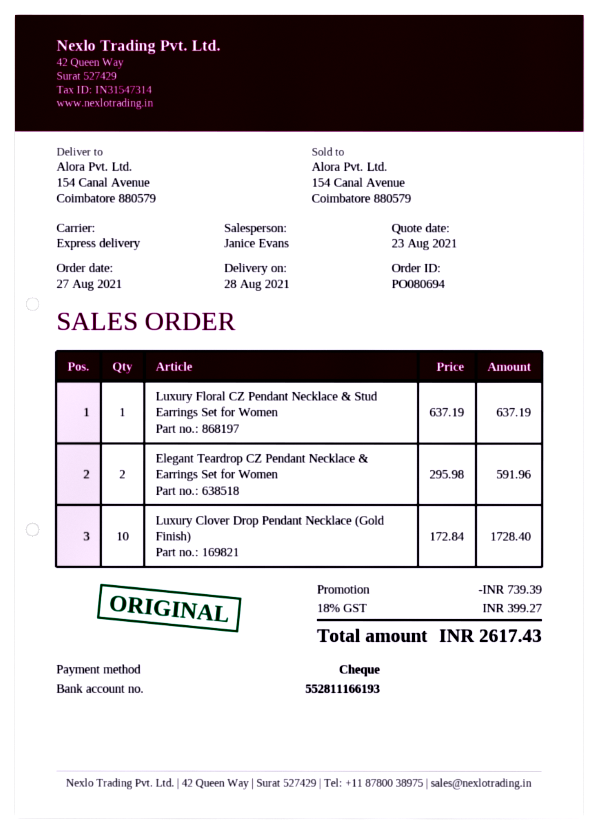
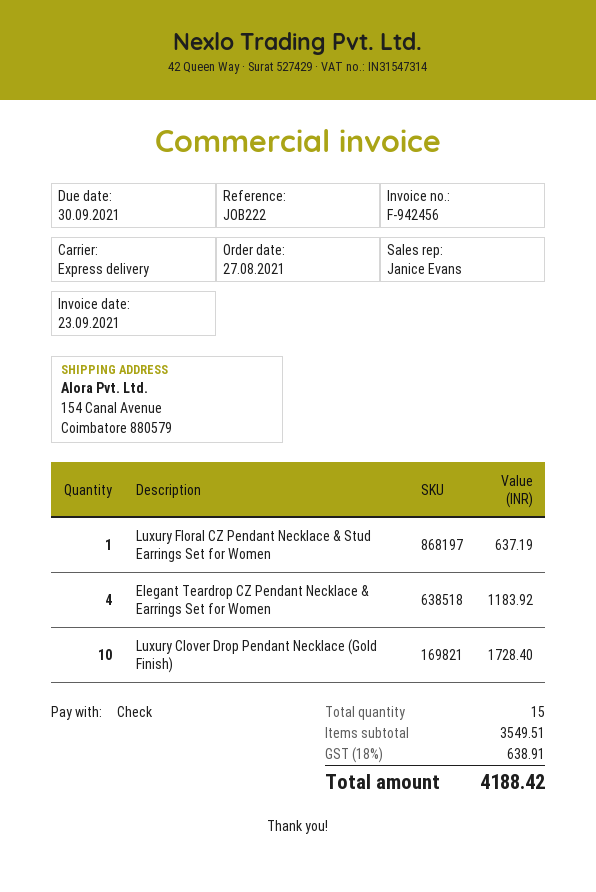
Elegant Teardrop CZ Pendant Necklace & Earrings Set for Women: 2 for 591.96 -> 4 for 1183.92
discount: 739.39 -> none
tax: 18% = 399.27 -> 18% = 638.91
total: 2617.43 -> 4188.42

